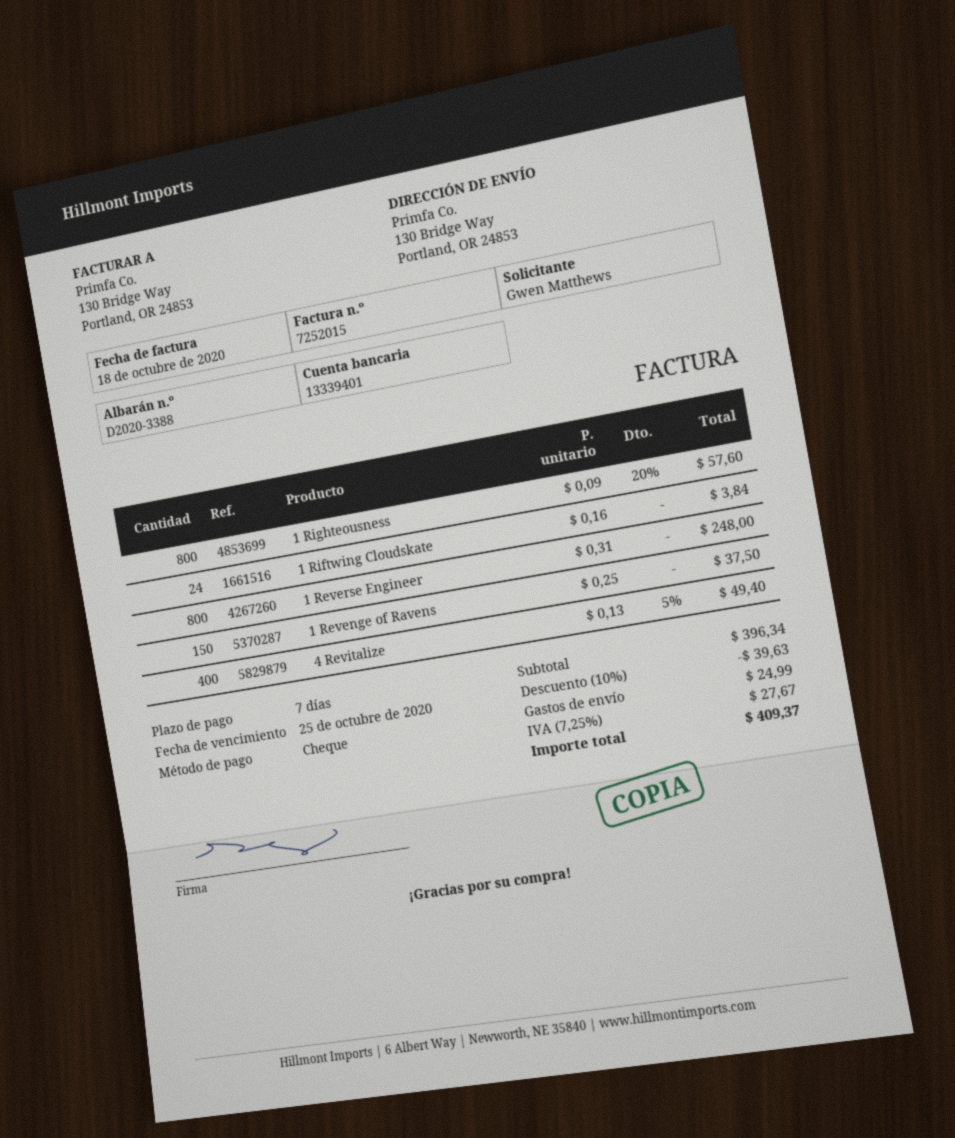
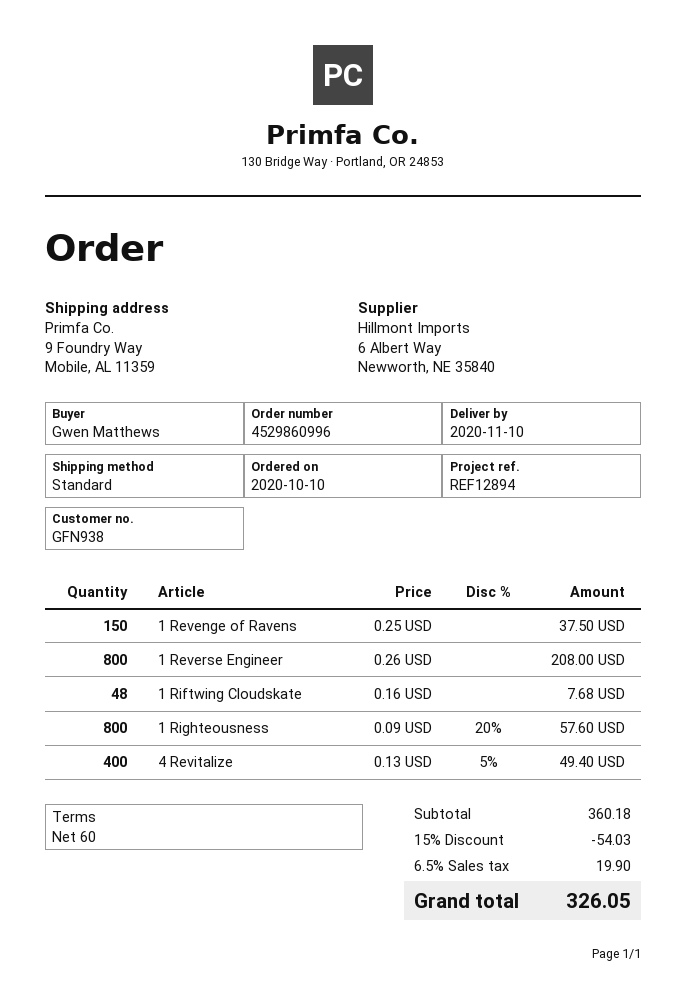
payment terms: 7 days -> 60 days
ship to: 130 Bridge Way, Portland, OR 24853 -> 9 Foundry Way, Mobile, AL 11359
1 Riftwing Cloudskate: 24 x 0.16 = 3.84 -> 48 x 0.16 = 7.68
1 Reverse Engineer: 800 x 0.31 = 248.00 -> 800 x 0.26 = 208.00
subtotal: 396.34 -> 360.18
discount: 10% = 39.63 -> 15% = 54.03
shipping: 24.99 -> none
tax: 7.25% = 27.67 -> 6.5% = 19.90
total: 409.37 -> 326.05

